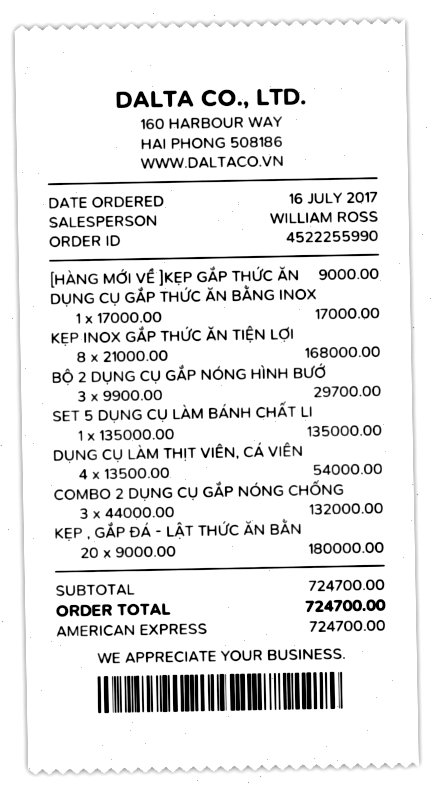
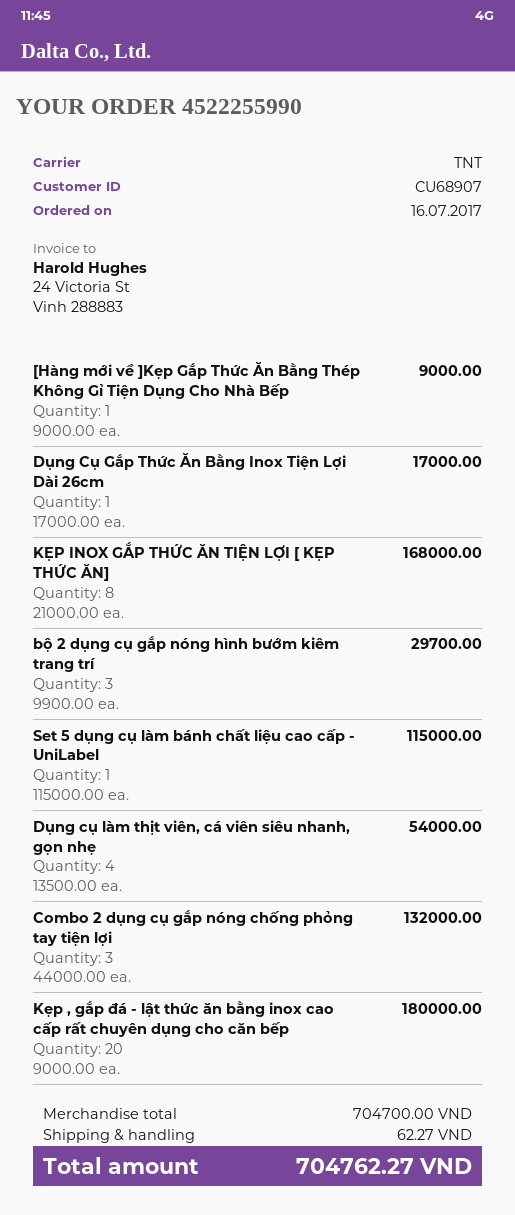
SET 5 DỤNG CỤ LÀM BÁNH CHẤT LI: 1 x 135000.00 = 135000.00 -> 1 x 115000.00 = 115000.00
subtotal: 724700.00 -> 704700.00
shipping: none -> 62.27
total: 724700.00 -> 704762.27

